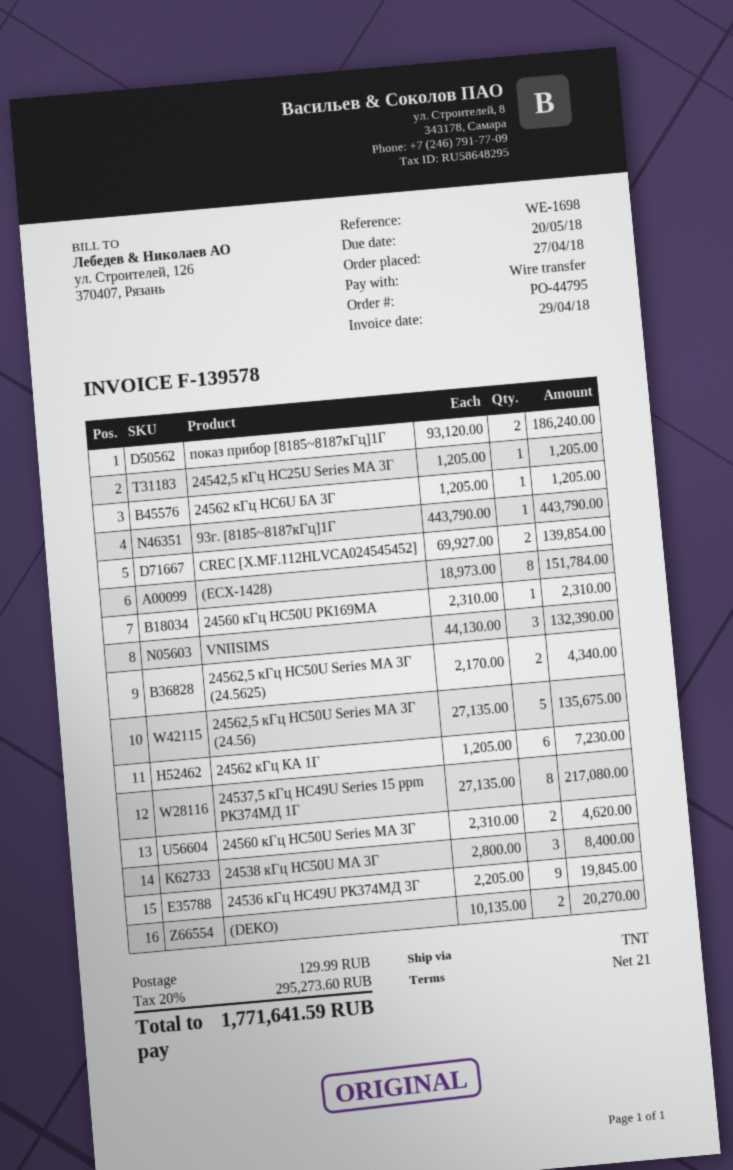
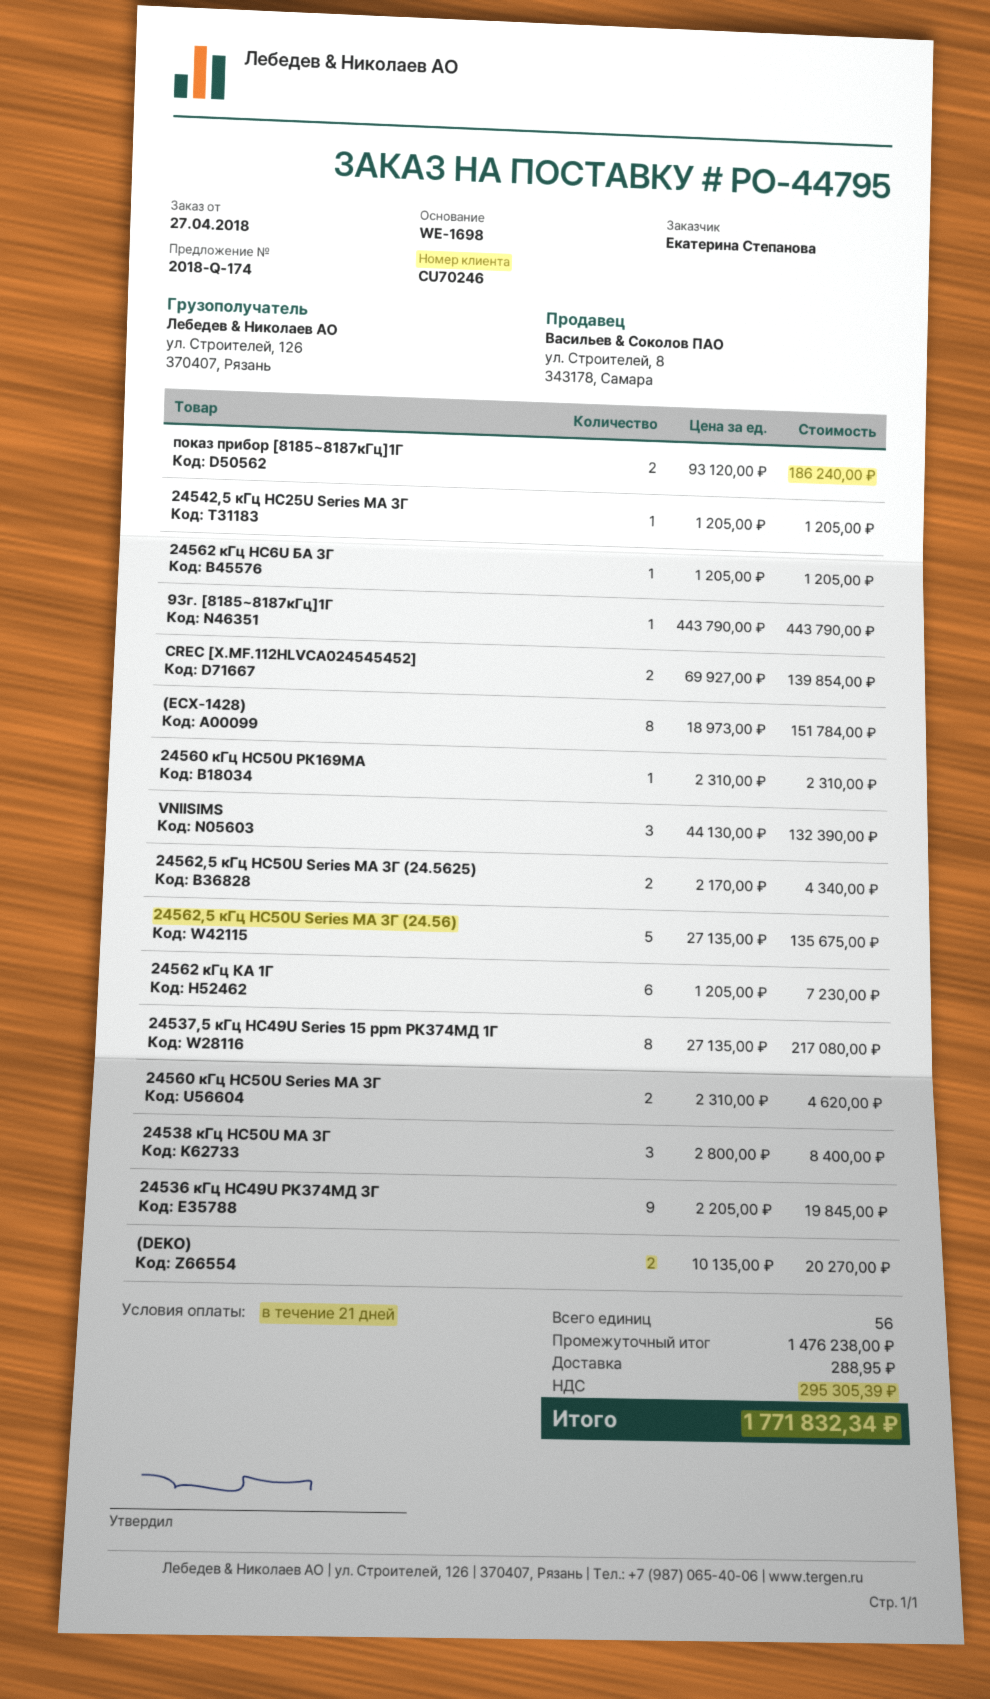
shipping: 129.99 -> 288.95
tax: 295273.60 -> 295305.39
total: 1771641.59 -> 1771832.34

